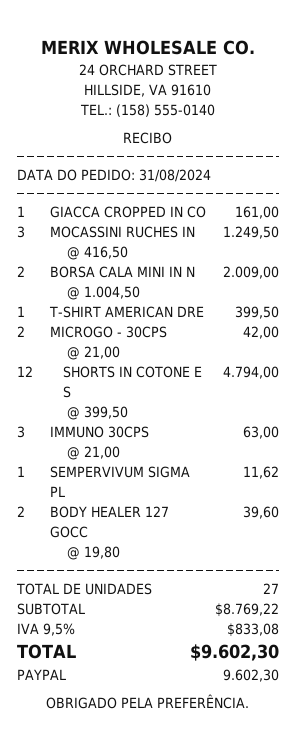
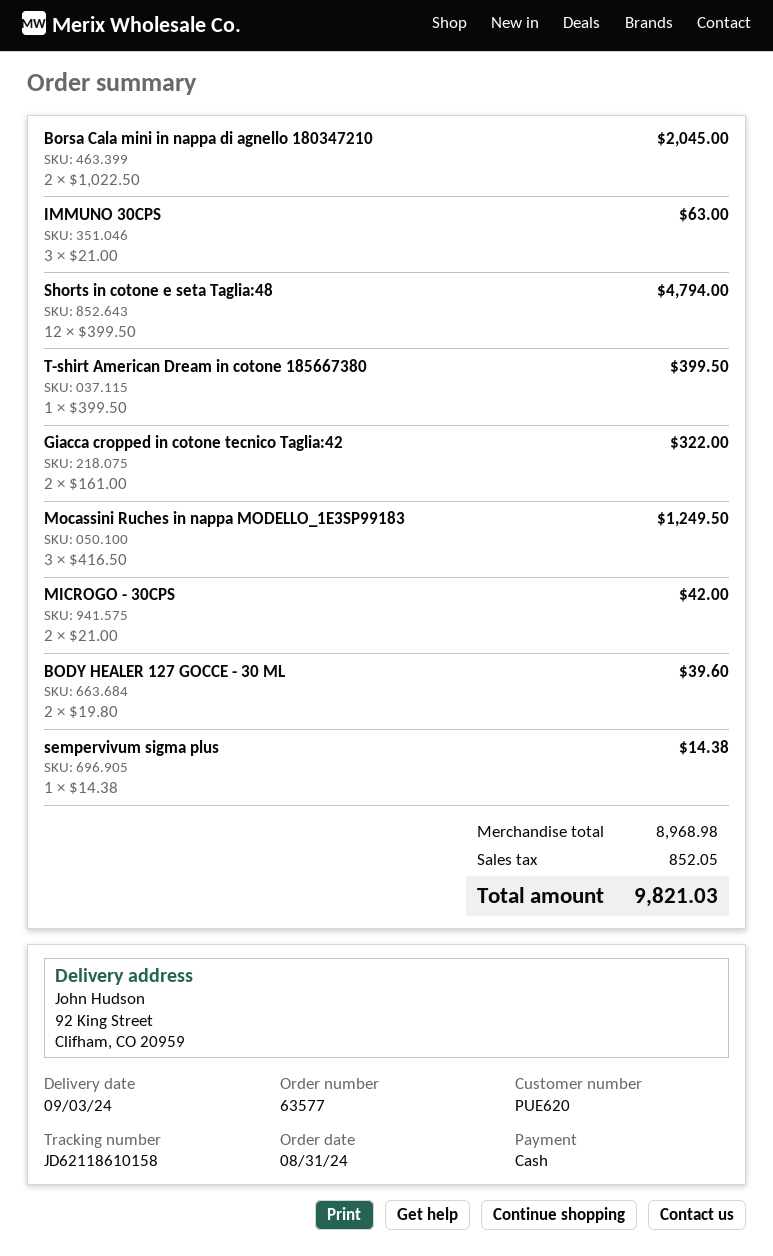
payment method: PayPal -> cash
GIACCA CROPPED IN CO: 1 x 161.00 = 161.00 -> 2 x 161.00 = 322.00
BORSA CALA MINI IN N: 2 x 1004.50 = 2009.00 -> 2 x 1022.50 = 2045.00
SEMPERVIVUM SIGMA PL: 1 x 11.62 = 11.62 -> 1 x 14.38 = 14.38
subtotal: 8769.22 -> 8968.98
tax: 833.08 -> 852.05
total: 9602.30 -> 9821.03

